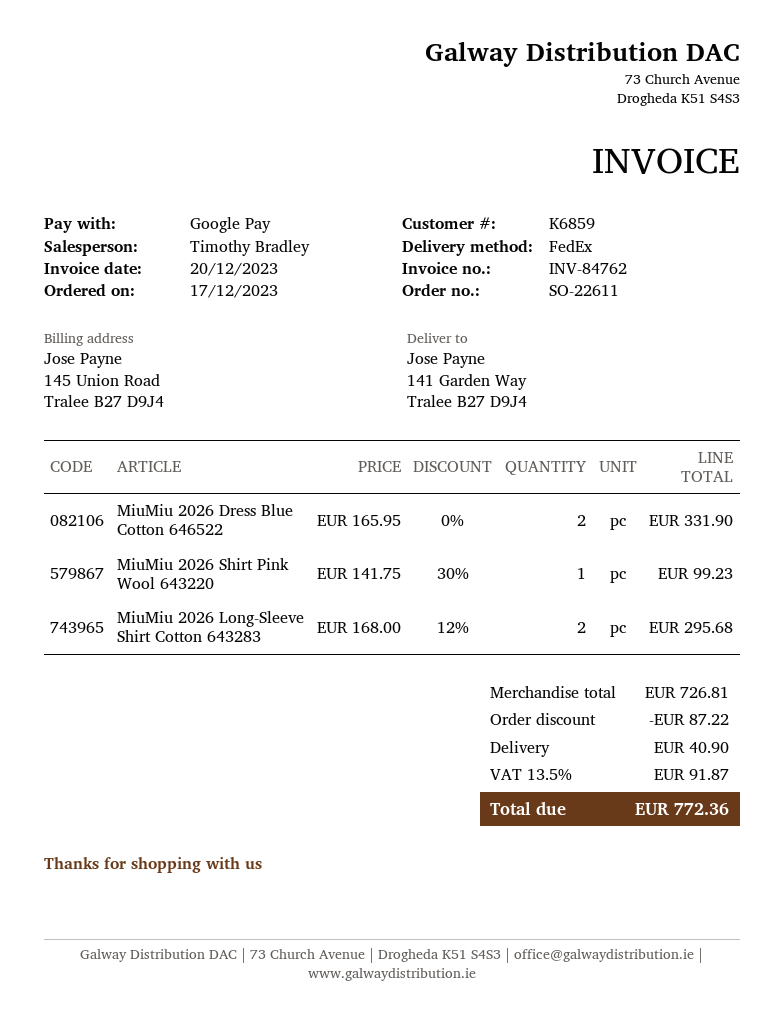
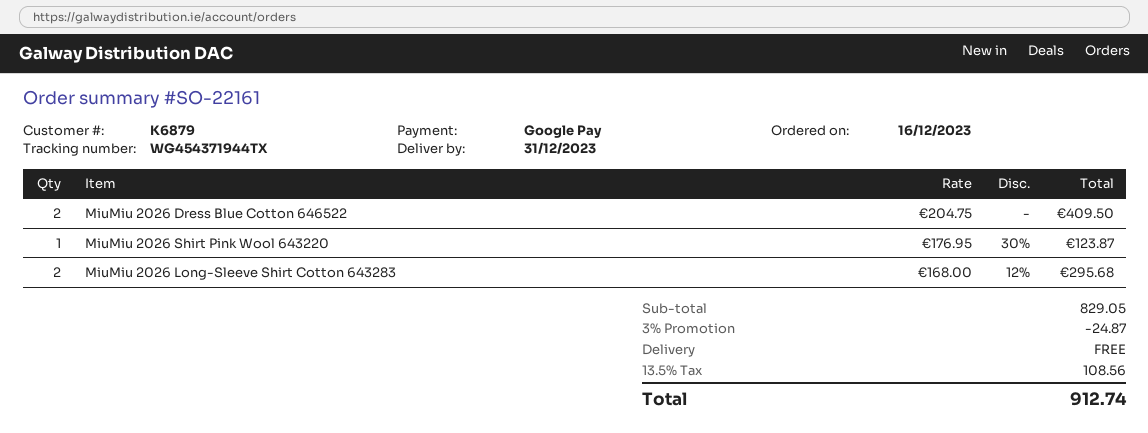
order number: SO-22611 -> SO-22161
order date: 2023-12-17 -> 2023-12-16
customer number: K6859 -> K6879
MiuMiu 2026 Dress Blue Cotton 646522: 2 x 165.95 = 331.90 -> 2 x 204.75 = 409.50
MiuMiu 2026 Shirt Pink Wool 643220: 1 x 141.75 - 30% = 99.23 -> 1 x 176.95 - 30% = 123.87
subtotal: 726.81 -> 829.05
discount: 87.22 -> 24.87
shipping: 40.90 -> 0.00
tax: 13.5% = 91.87 -> 13.5% = 108.56
total: 772.36 -> 912.74

